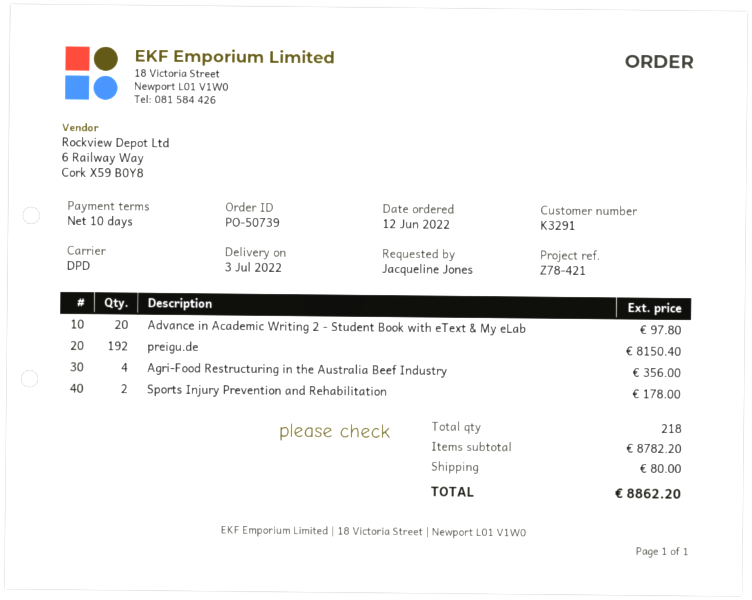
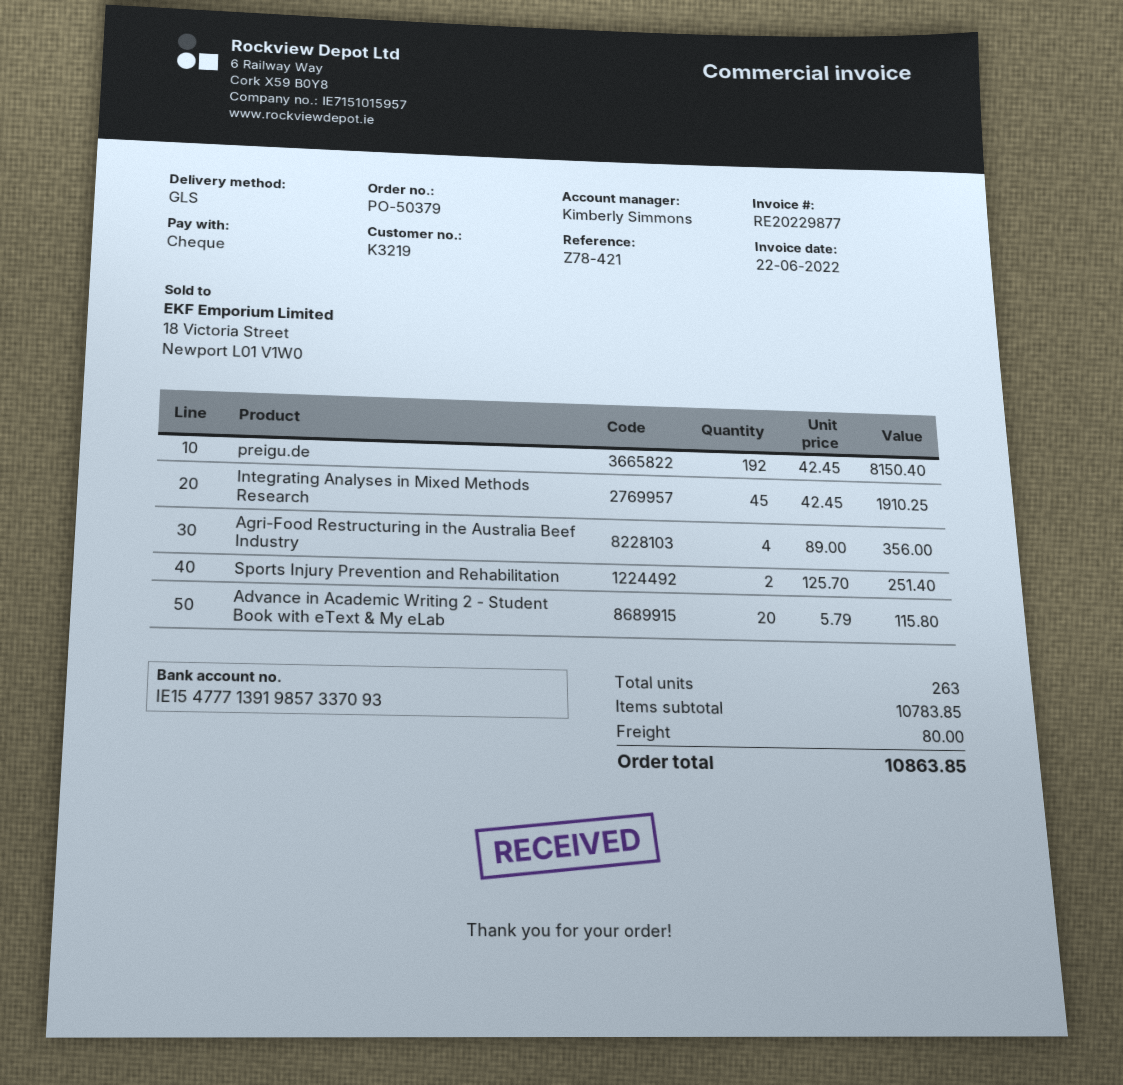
order number: PO-50739 -> PO-50379
customer number: K3291 -> K3219
shipping method: DPD -> GLS
Advance in Academic Writing 2 - Student Book with eText & My eLab: 20 for 97.80 -> 20 for 115.80
Sports Injury Prevention and Rehabilitation: 2 for 178.00 -> 2 for 251.40
Integrating Analyses in Mixed Methods Research: none -> 45 for 1910.25
total quantity: 218 -> 263
subtotal: 8782.20 -> 10783.85
total: 8862.20 -> 10863.85

